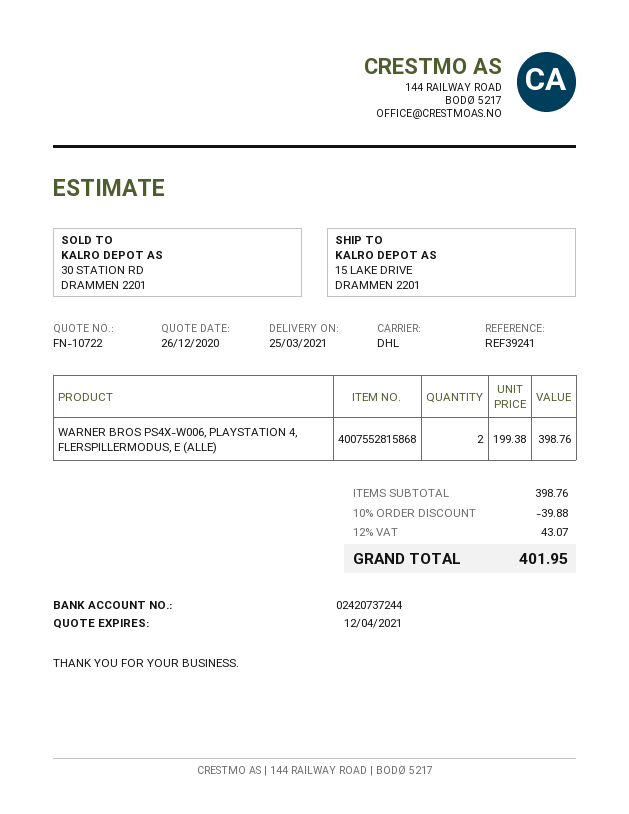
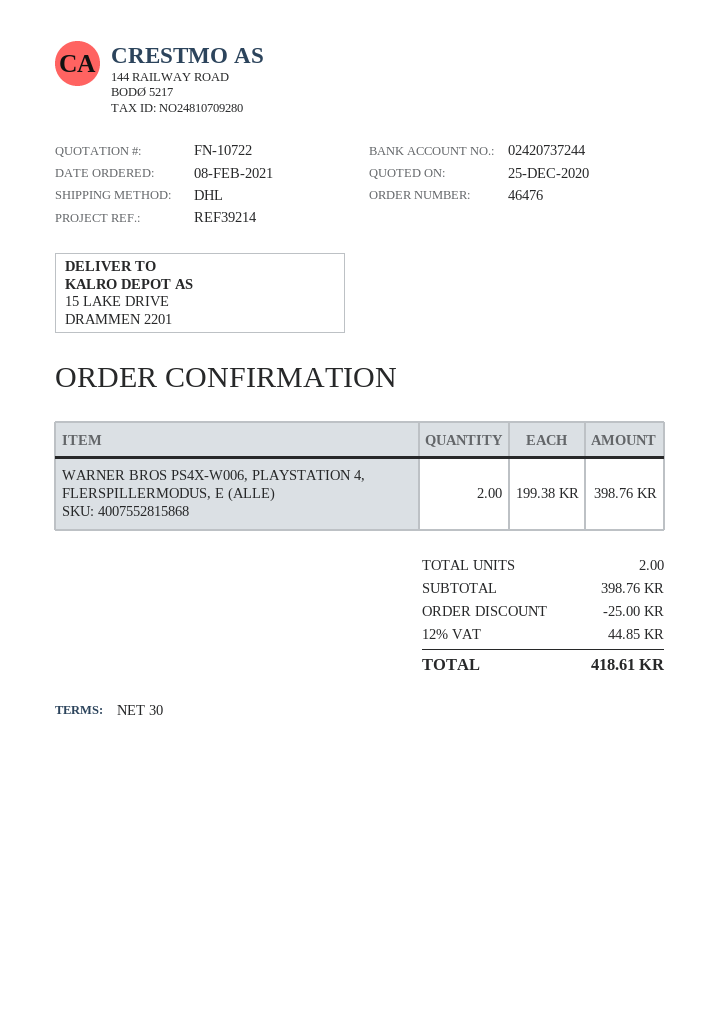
quote date: 2020-12-26 -> 2020-12-25
reference: REF39241 -> REF39214
discount: 39.88 -> 25.00
tax: 12% = 43.07 -> 12% = 44.85
total: 401.95 -> 418.61

